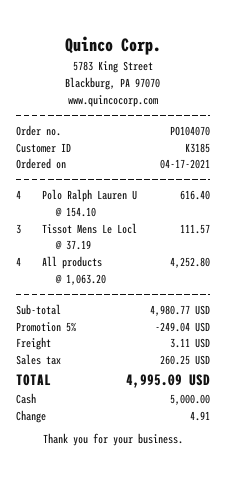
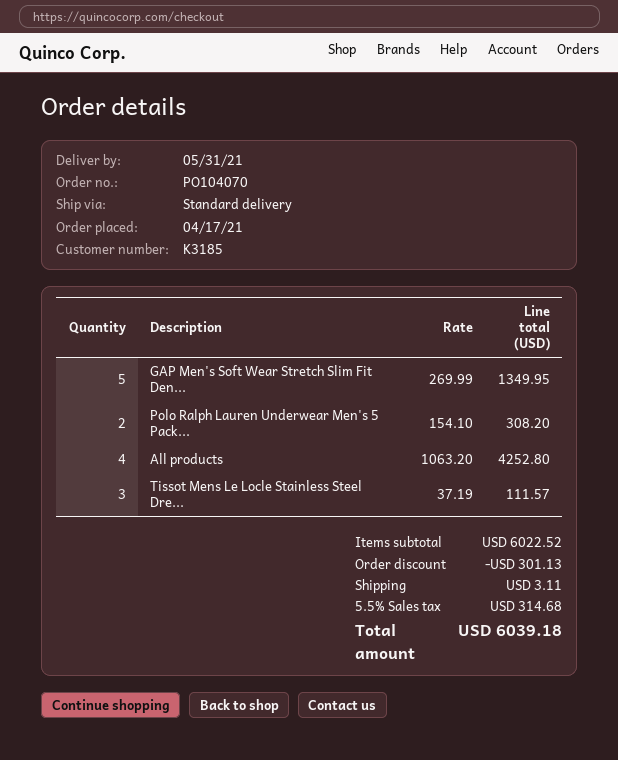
Polo Ralph Lauren U: 4 x 154.10 = 616.40 -> 2 x 154.10 = 308.20
GAP Men's Soft Wear Stretch Slim Fit Den...: none -> 5 x 269.99 = 1349.95
subtotal: 4980.77 -> 6022.52
discount: 249.04 -> 301.13
tax: 260.25 -> 314.68
total: 4995.09 -> 6039.18

